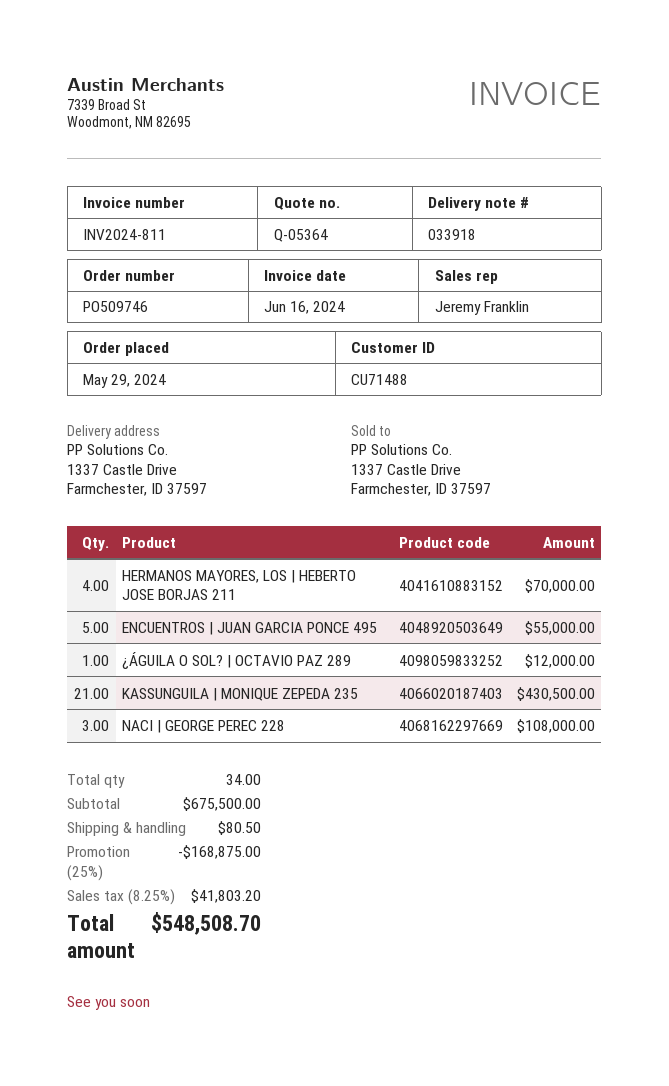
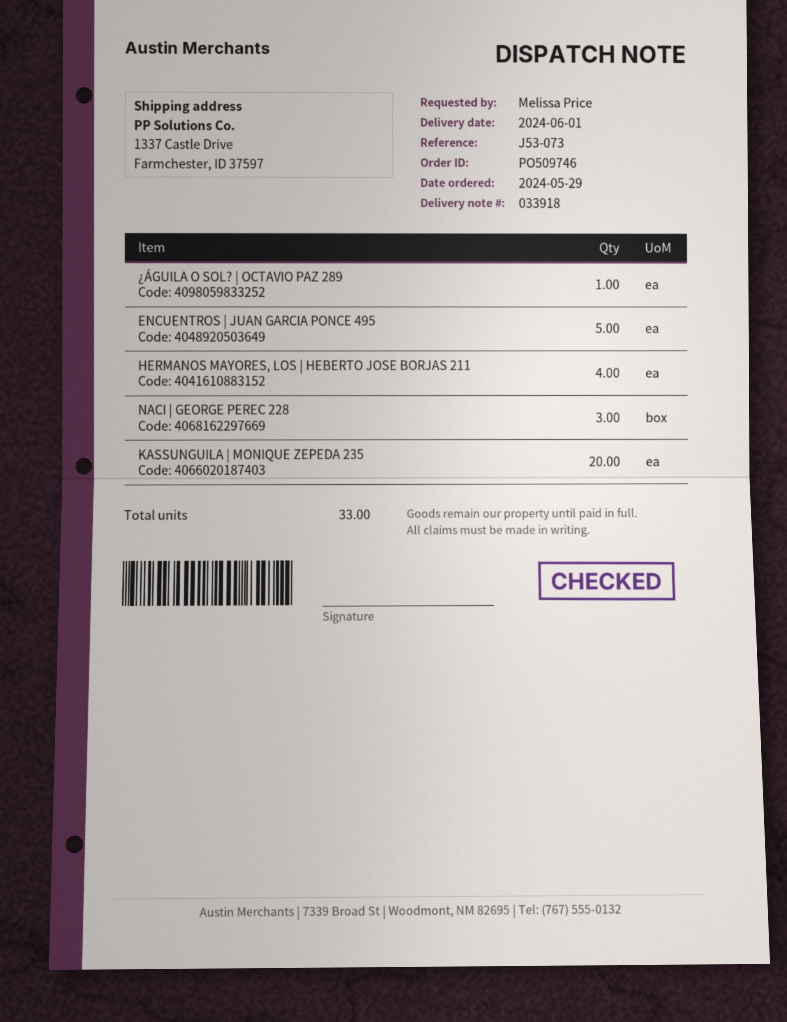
KASSUNGUILA | MONIQUE ZEPEDA 235: 21 -> 20
total quantity: 34 -> 33

